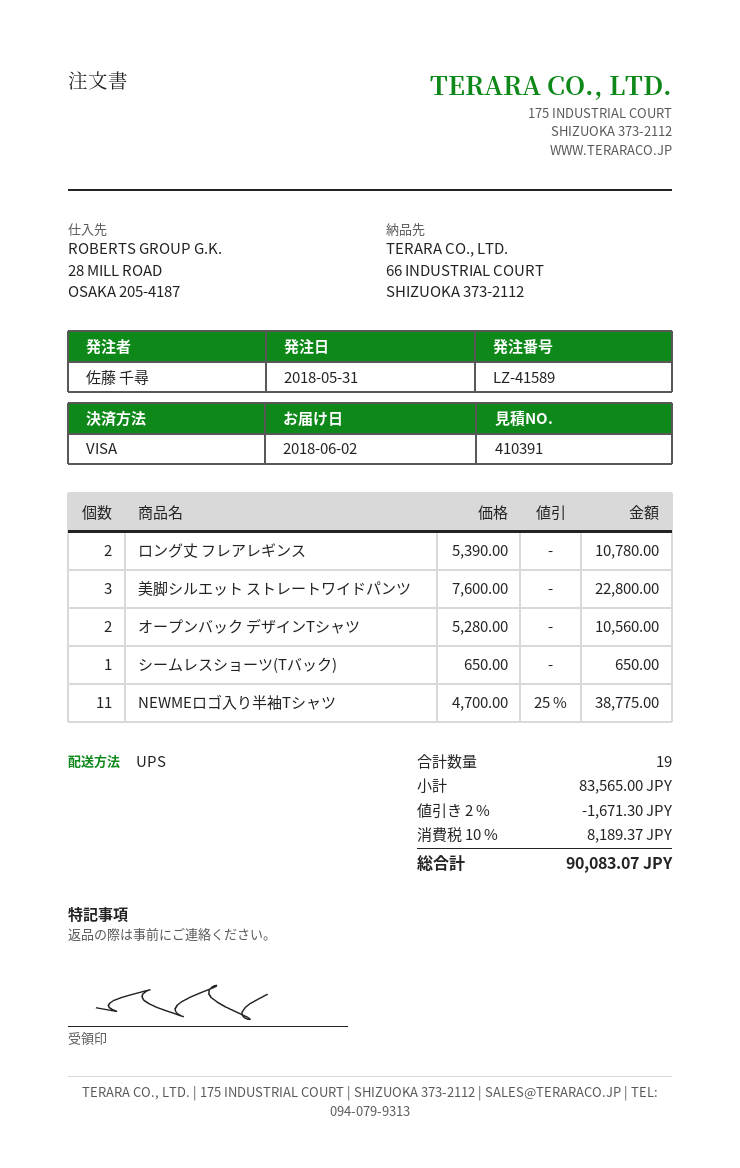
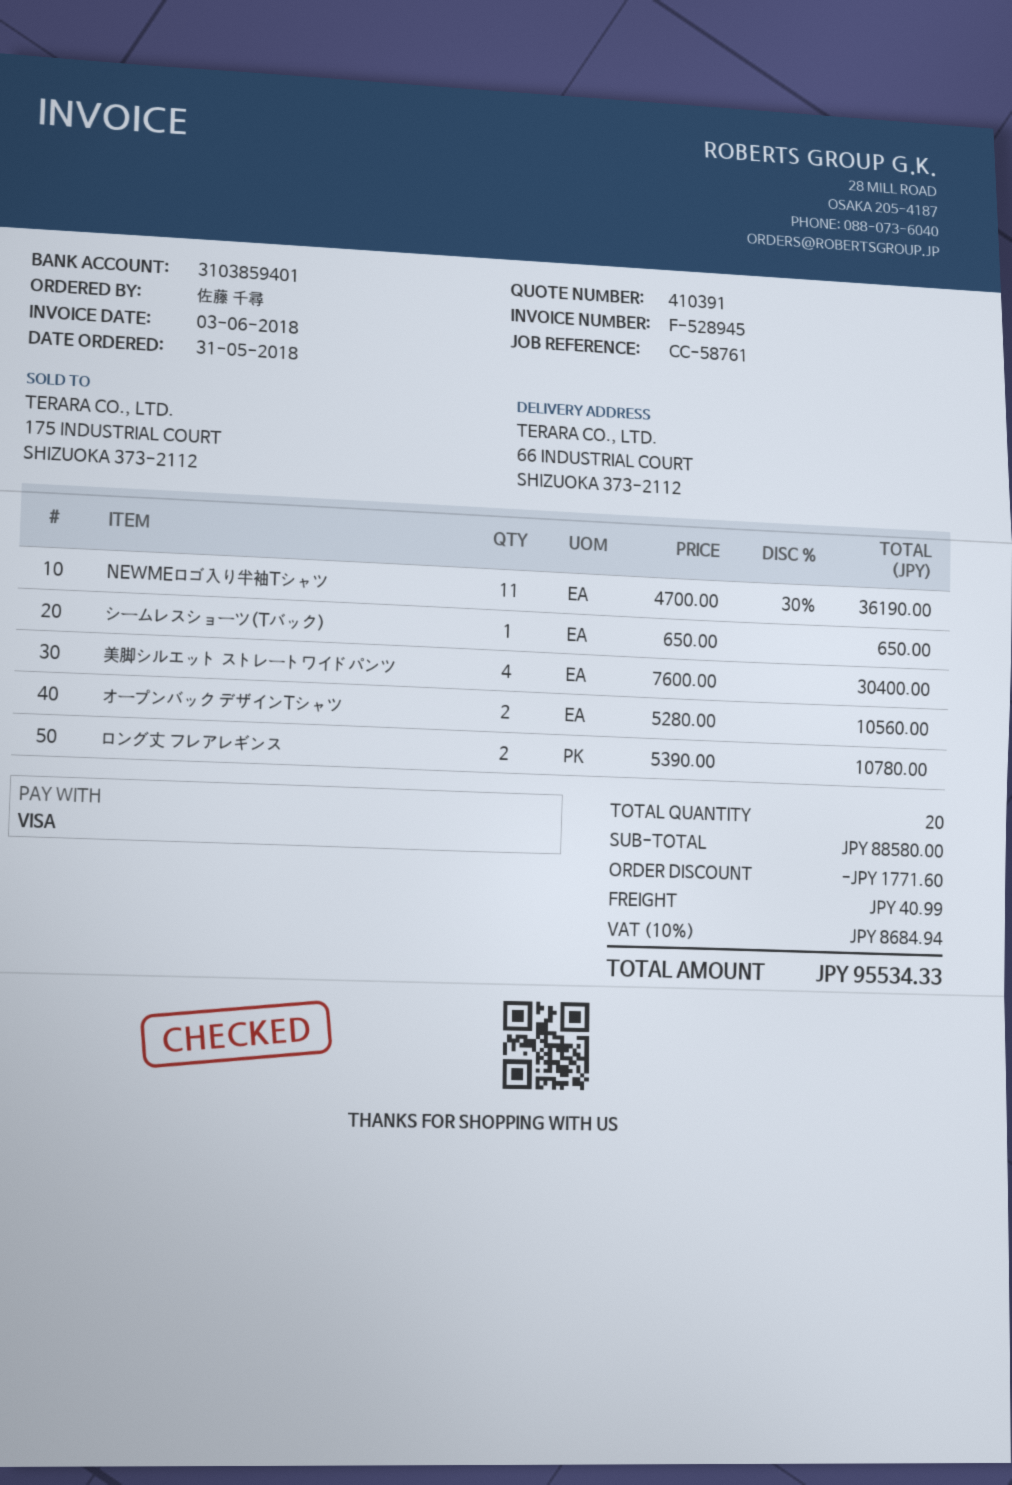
美脚シルエット ストレートワイドパンツ: 3 x 7600.00 = 22800.00 -> 4 x 7600.00 = 30400.00
NEWMEロゴ入り半袖Tシャツ: 11 x 4700.00 - 25% = 38775.00 -> 11 x 4700.00 - 30% = 36190.00
total quantity: 19 -> 20
subtotal: 83565.00 -> 88580.00
discount: 1671.30 -> 1771.60
shipping: none -> 40.99
tax: 10% = 8189.37 -> 10% = 8684.94
total: 90083.07 -> 95534.33

